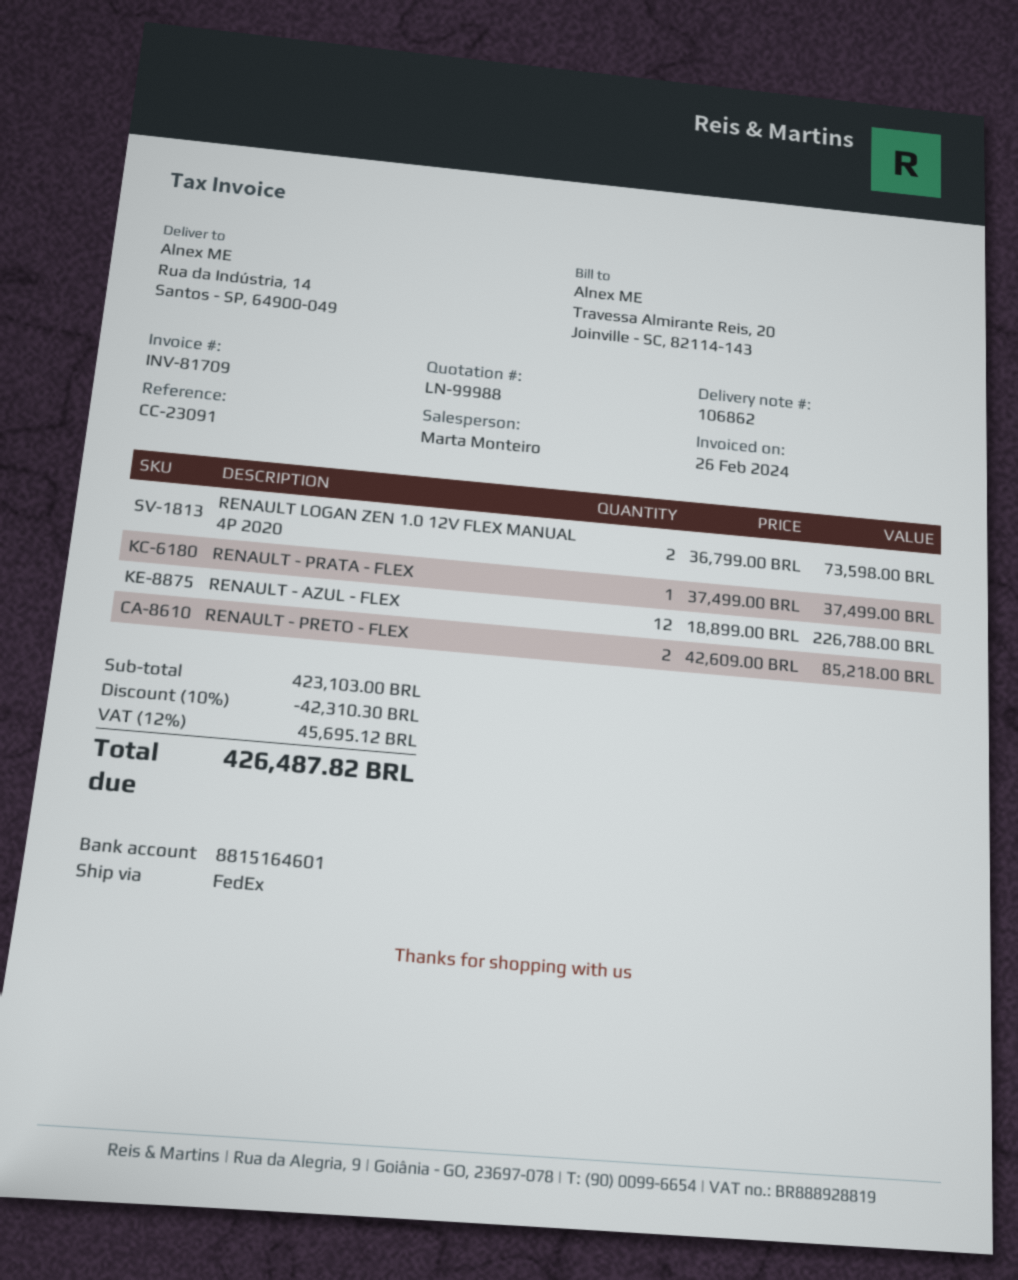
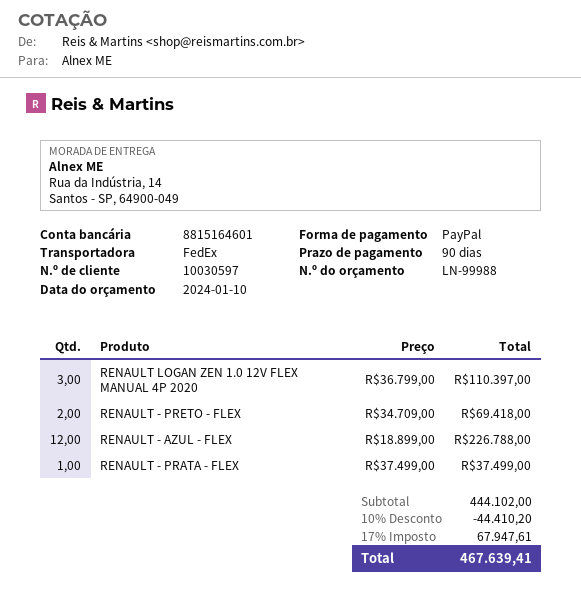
RENAULT LOGAN ZEN 1.0 12V FLEX MANUAL 4P 2020: 2 x 36799.00 = 73598.00 -> 3 x 36799.00 = 110397.00
RENAULT - PRETO - FLEX: 2 x 42609.00 = 85218.00 -> 2 x 34709.00 = 69418.00
subtotal: 423103.00 -> 444102.00
discount: 10% = 42310.30 -> 10% = 44410.20
tax: 12% = 45695.12 -> 17% = 67947.61
total: 426487.82 -> 467639.41

